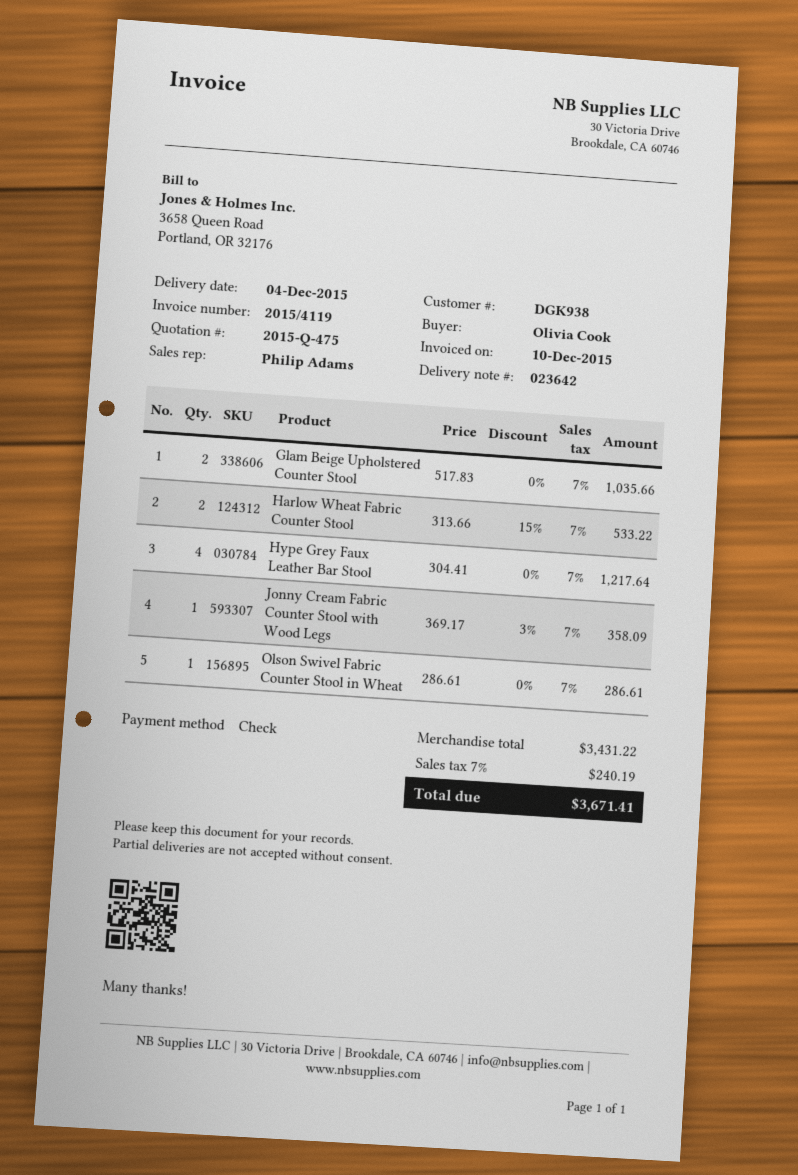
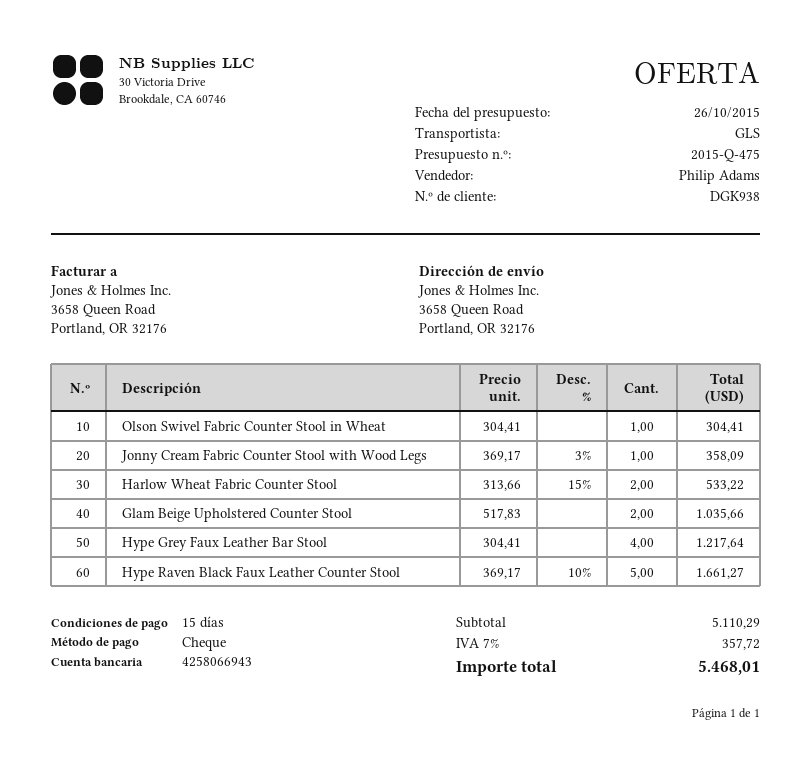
Olson Swivel Fabric Counter Stool in Wheat: 1 x 286.61 = 286.61 -> 1 x 304.41 = 304.41
Hype Raven Black Faux Leather Counter Stool: none -> 5 x 369.17 - 10% = 1661.27
subtotal: 3431.22 -> 5110.29
tax: 7% = 240.19 -> 7% = 357.72
total: 3671.41 -> 5468.01

